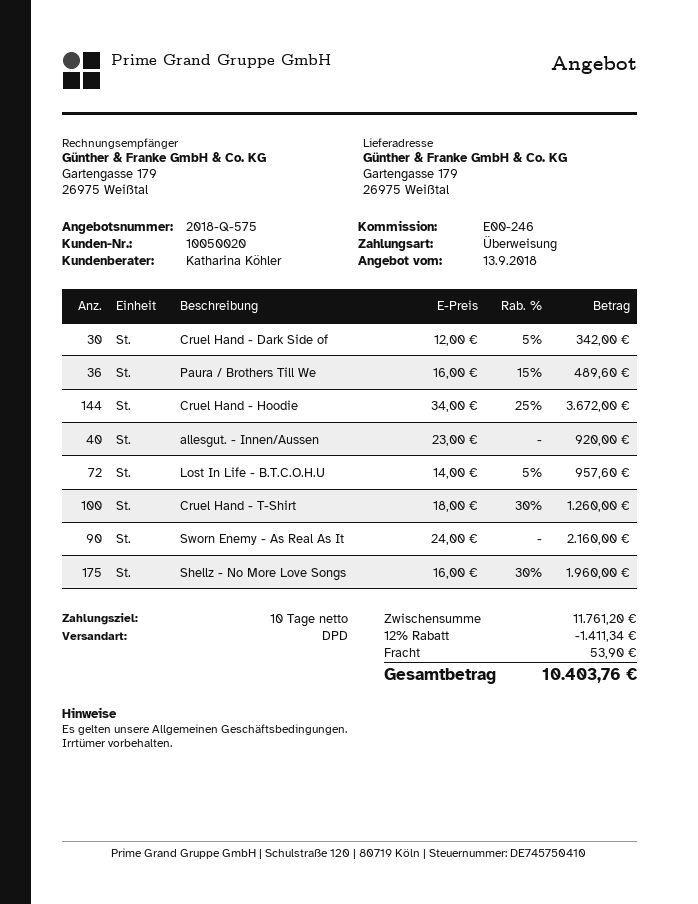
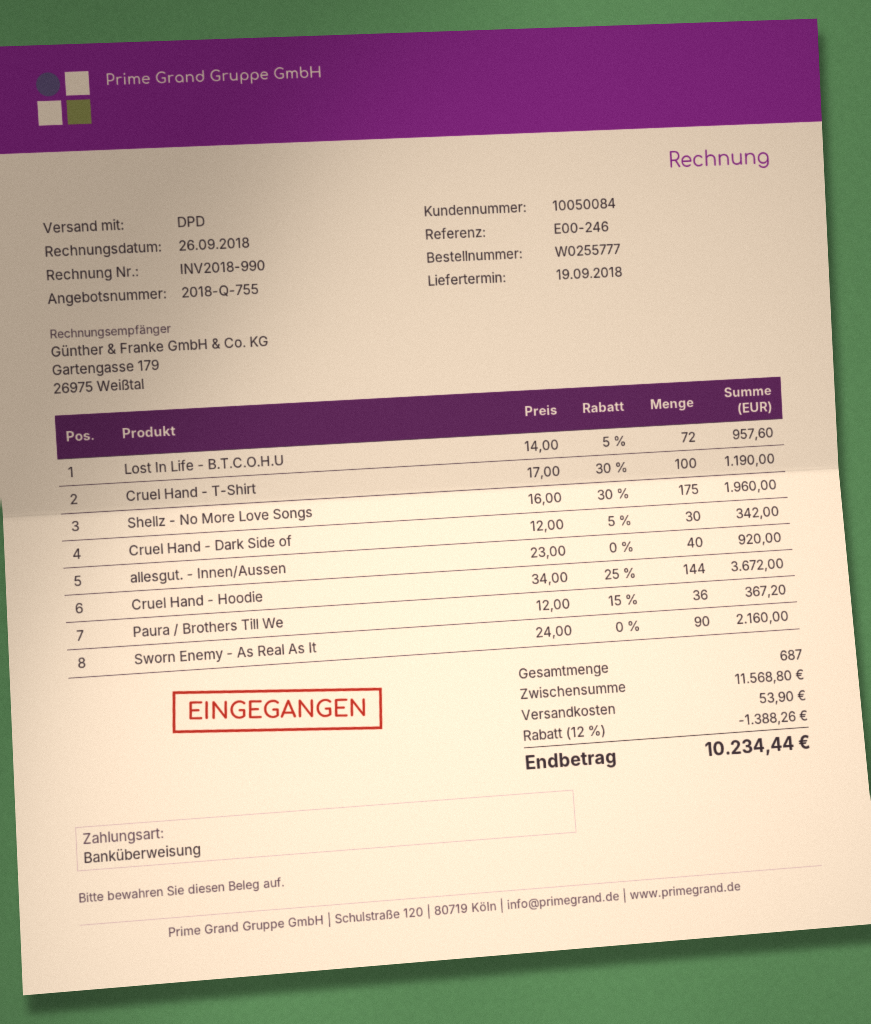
quote number: 2018-Q-575 -> 2018-Q-755
customer number: 10050020 -> 10050084
Paura / Brothers Till We: 36 x 16.00 - 15% = 489.60 -> 36 x 12.00 - 15% = 367.20
Cruel Hand - T-Shirt: 100 x 18.00 - 30% = 1260.00 -> 100 x 17.00 - 30% = 1190.00
subtotal: 11761.20 -> 11568.80
discount: 12% = 1411.34 -> 12% = 1388.26
total: 10403.76 -> 10234.44

